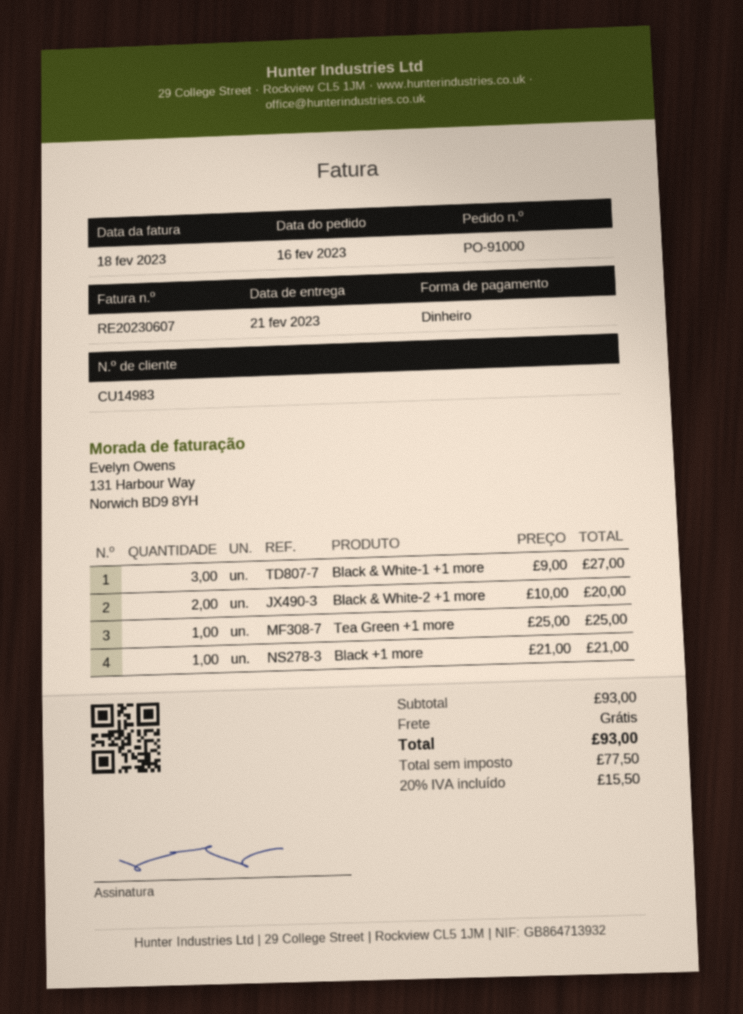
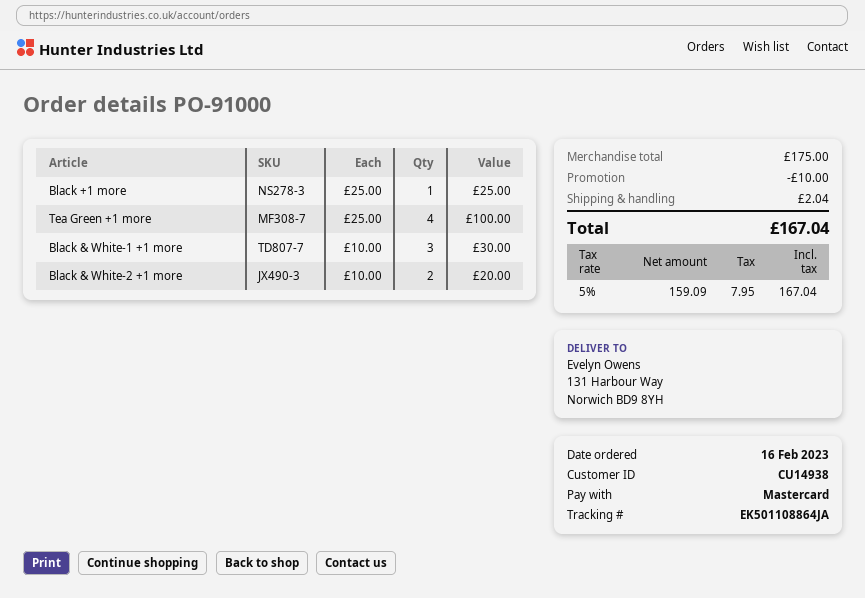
customer number: CU14983 -> CU14938
payment method: cash -> Mastercard
Black & White-1 +1 more: 3 x 9.00 = 27.00 -> 3 x 10.00 = 30.00
Tea Green +1 more: 1 x 25.00 = 25.00 -> 4 x 25.00 = 100.00
Black +1 more: 1 x 21.00 = 21.00 -> 1 x 25.00 = 25.00
subtotal: 93.00 -> 175.00
discount: none -> 10.00
shipping: 0.00 -> 2.04
net: 77.50 -> 159.09
tax: 20% = 15.50 -> 5% = 7.95
total: 93.00 -> 167.04

